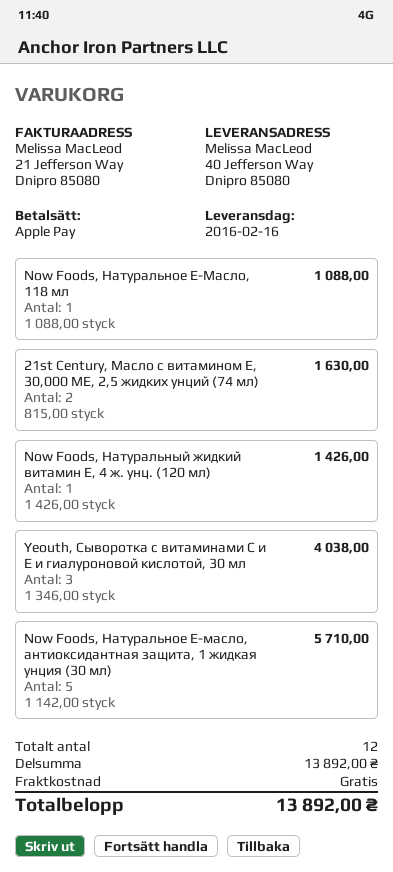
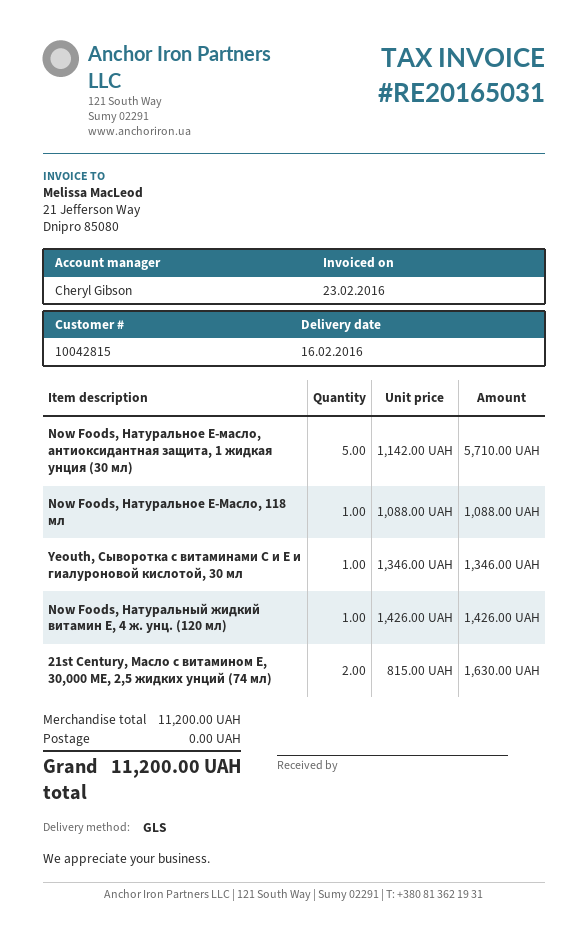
Yeouth, Сыворотка с витаминами C и E и гиалуроновой кислотой, 30 мл: 3 x 1346.00 = 4038.00 -> 1 x 1346.00 = 1346.00
subtotal: 13892.00 -> 11200.00
total: 13892.00 -> 11200.00

